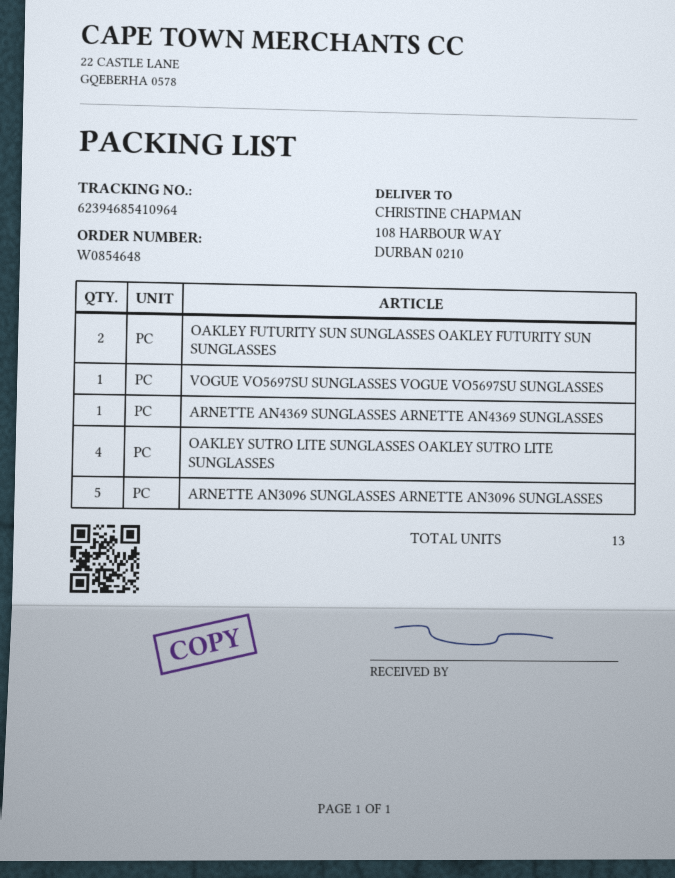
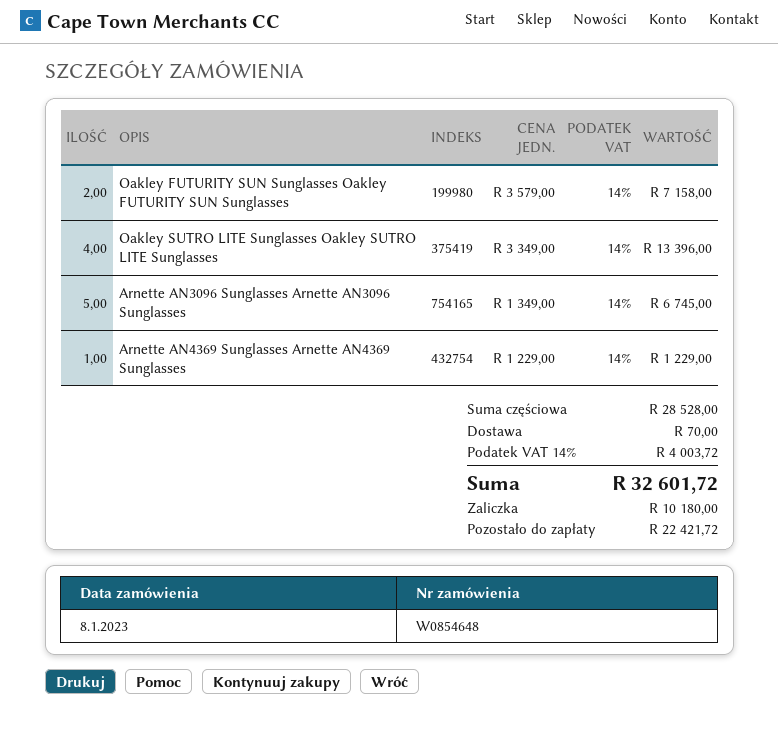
VOGUE VO5697SU SUNGLASSES VOGUE VO5697SU SUNGLASSES: 1 -> none

